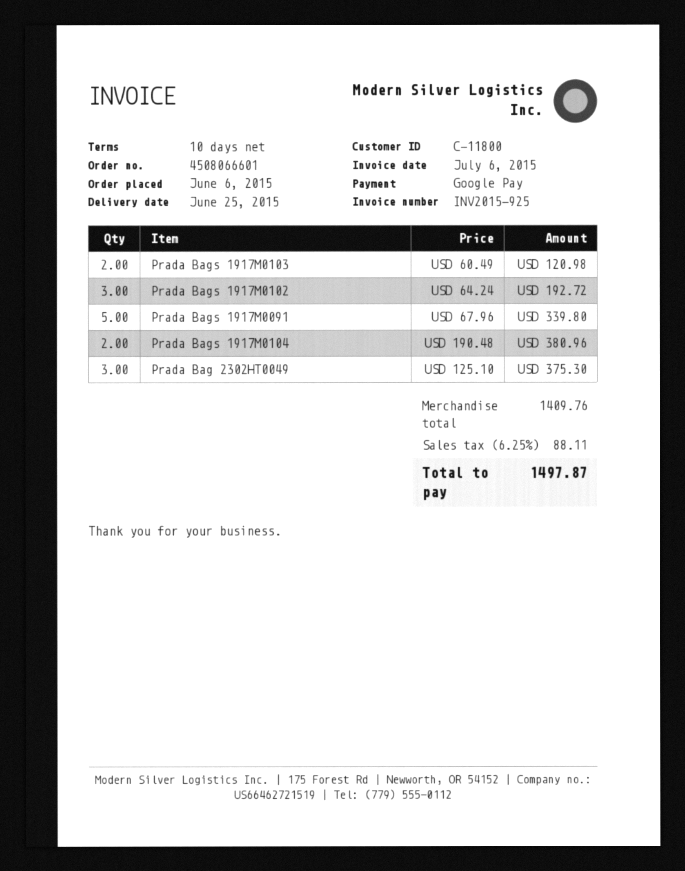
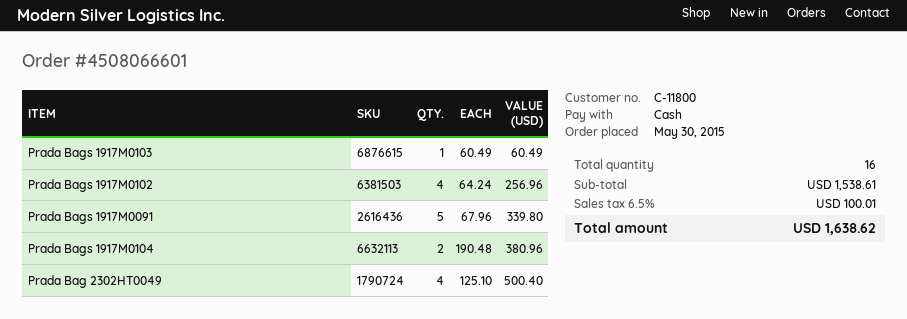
order date: 2015-06-06 -> 2015-05-30
payment method: Google Pay -> cash
Prada Bags 1917M0103: 2 x 60.49 = 120.98 -> 1 x 60.49 = 60.49
Prada Bags 1917M0102: 3 x 64.24 = 192.72 -> 4 x 64.24 = 256.96
Prada Bag 2302HT0049: 3 x 125.10 = 375.30 -> 4 x 125.10 = 500.40
subtotal: 1409.76 -> 1538.61
tax: 6.25% = 88.11 -> 6.5% = 100.01
total: 1497.87 -> 1638.62

